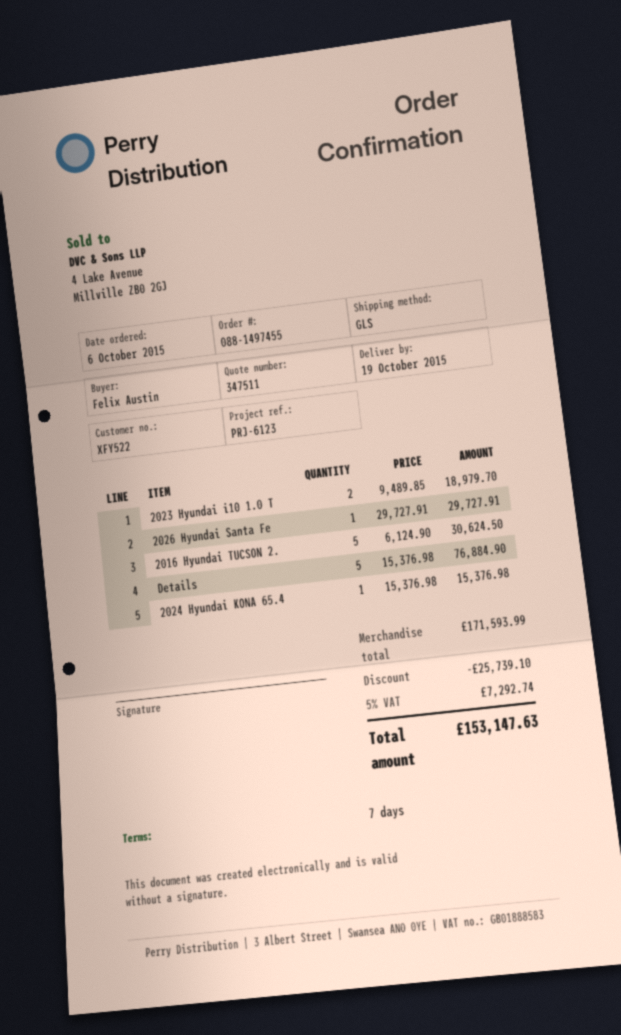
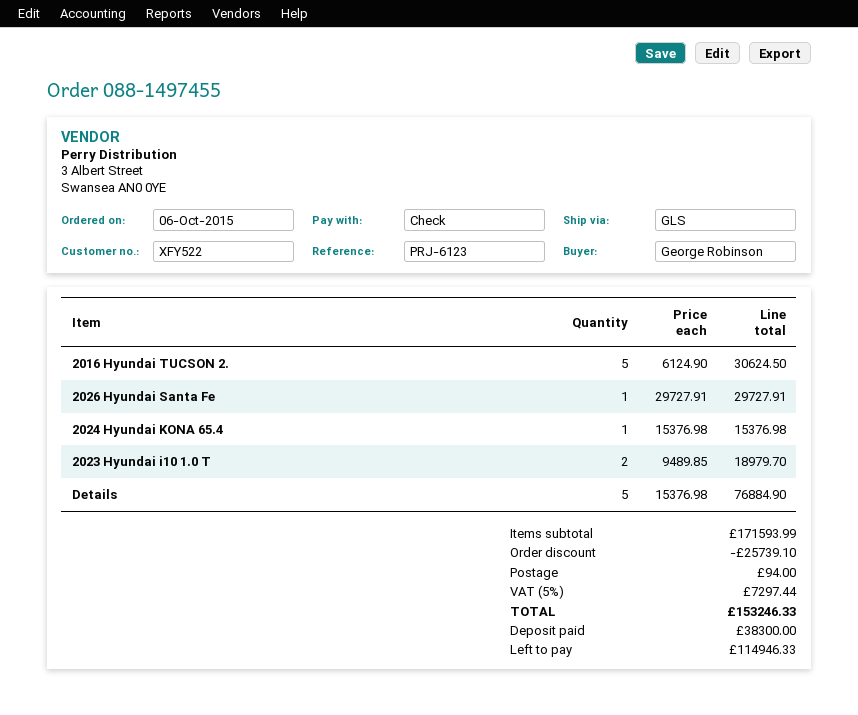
ordered by: Felix Austin -> George Robinson
shipping: none -> 94.00
tax: 5% = 7292.74 -> 5% = 7297.44
total: 153147.63 -> 153246.33

